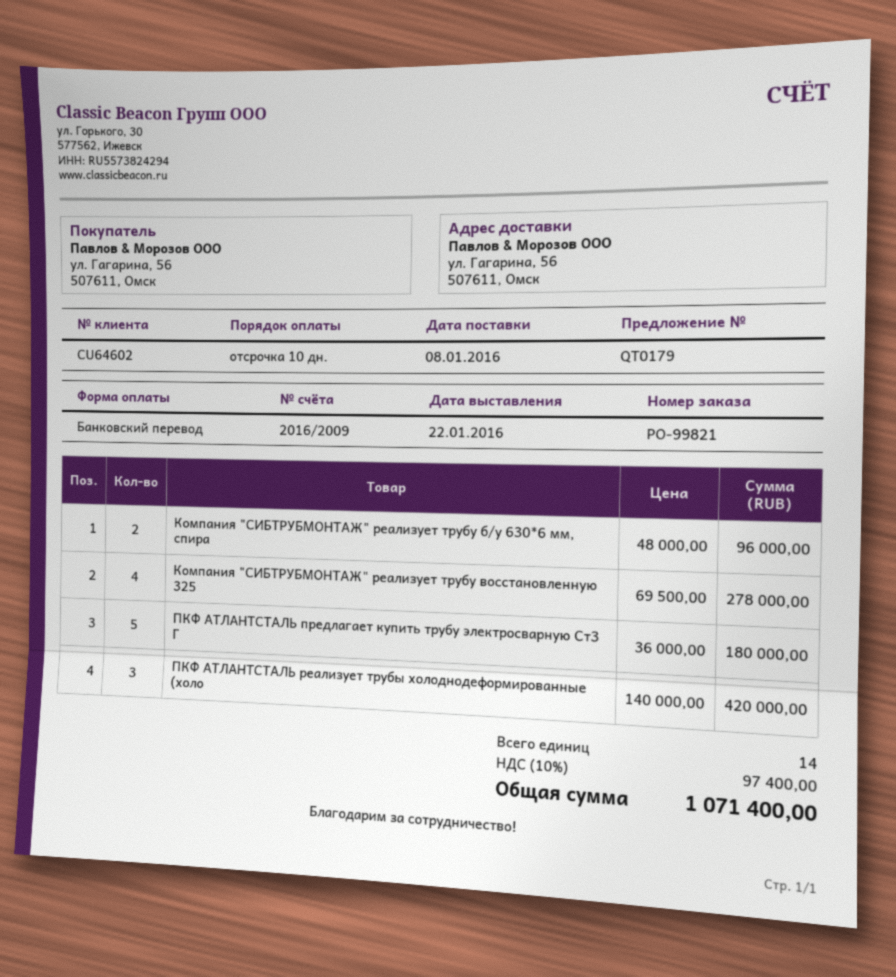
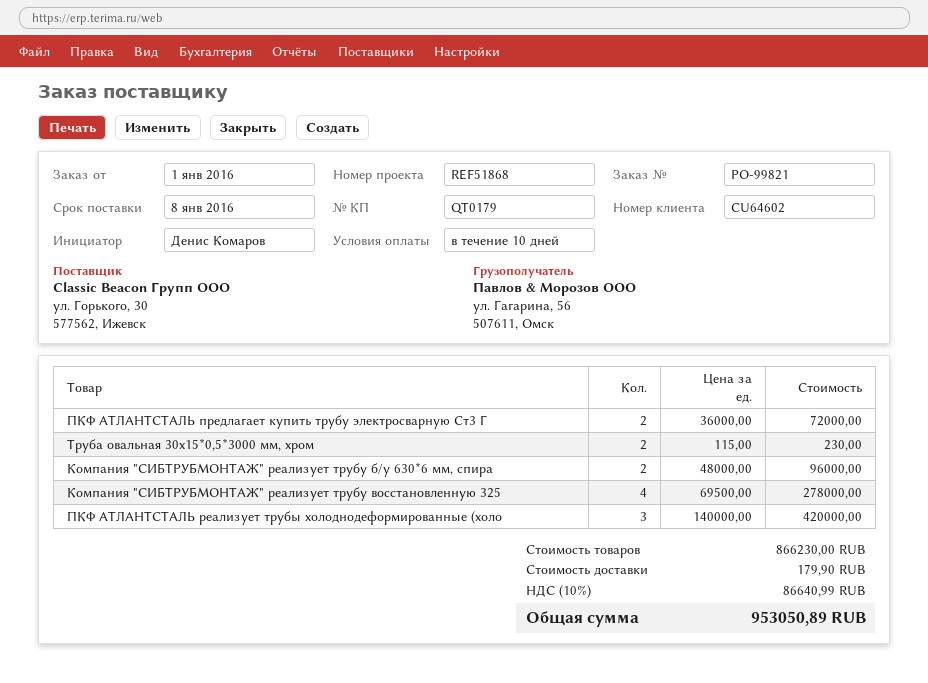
ПКФ АТЛАНТСТАЛЬ предлагает купить трубу электросварную Ст3 Г: 5 x 36000.00 = 180000.00 -> 2 x 36000.00 = 72000.00
Труба овальная 30х15*0,5*3000 мм, хром: none -> 2 x 115.00 = 230.00
shipping: none -> 179.90
tax: 10% = 97400.00 -> 10% = 86640.99
total: 1071400.00 -> 953050.89

